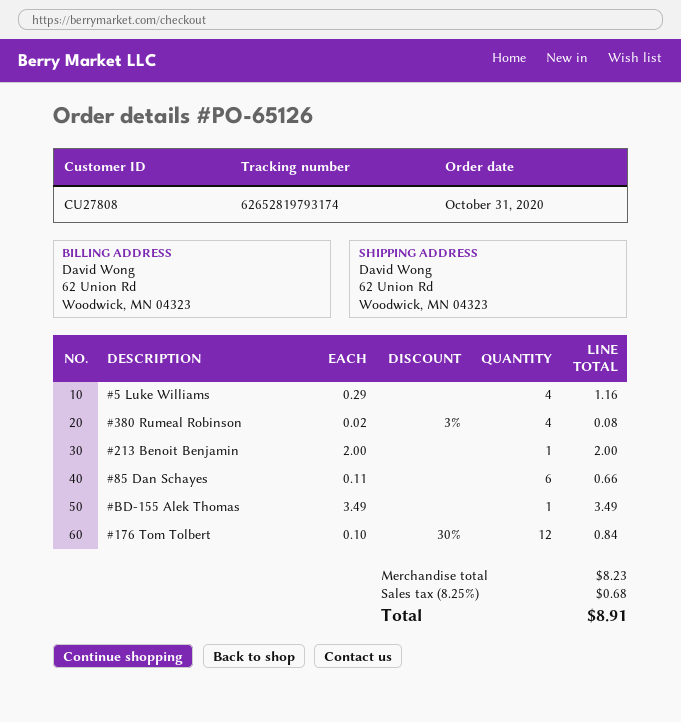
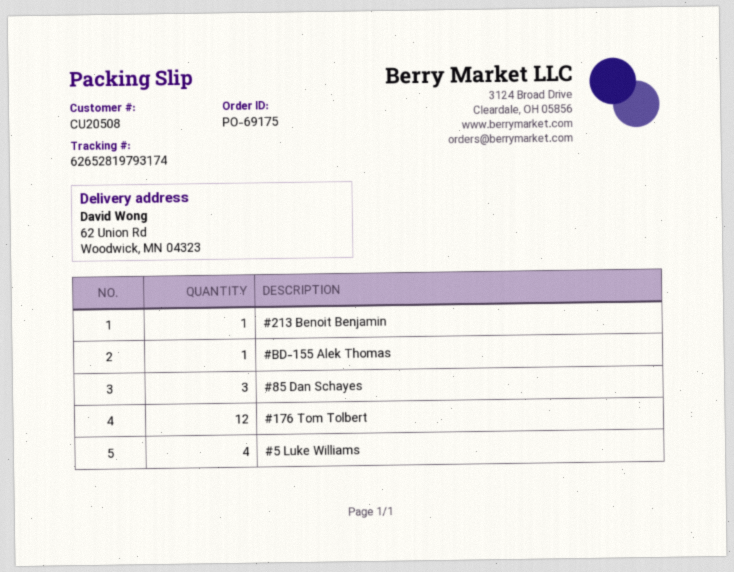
order number: PO-65126 -> PO-69175
customer number: CU27808 -> CU20508
#380 Rumeal Robinson: 4 -> none
#85 Dan Schayes: 6 -> 3

